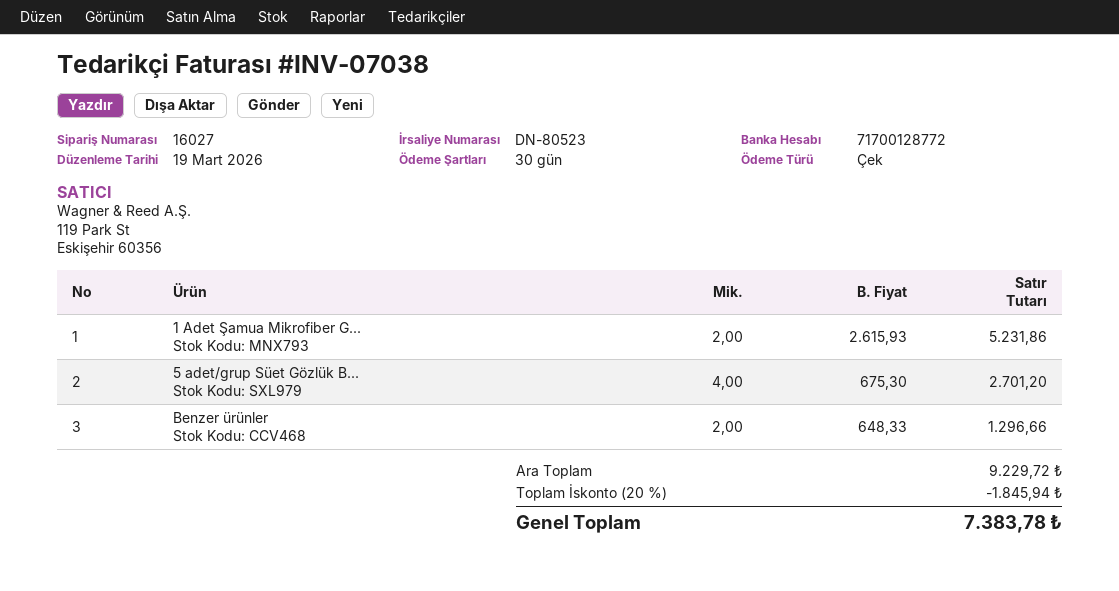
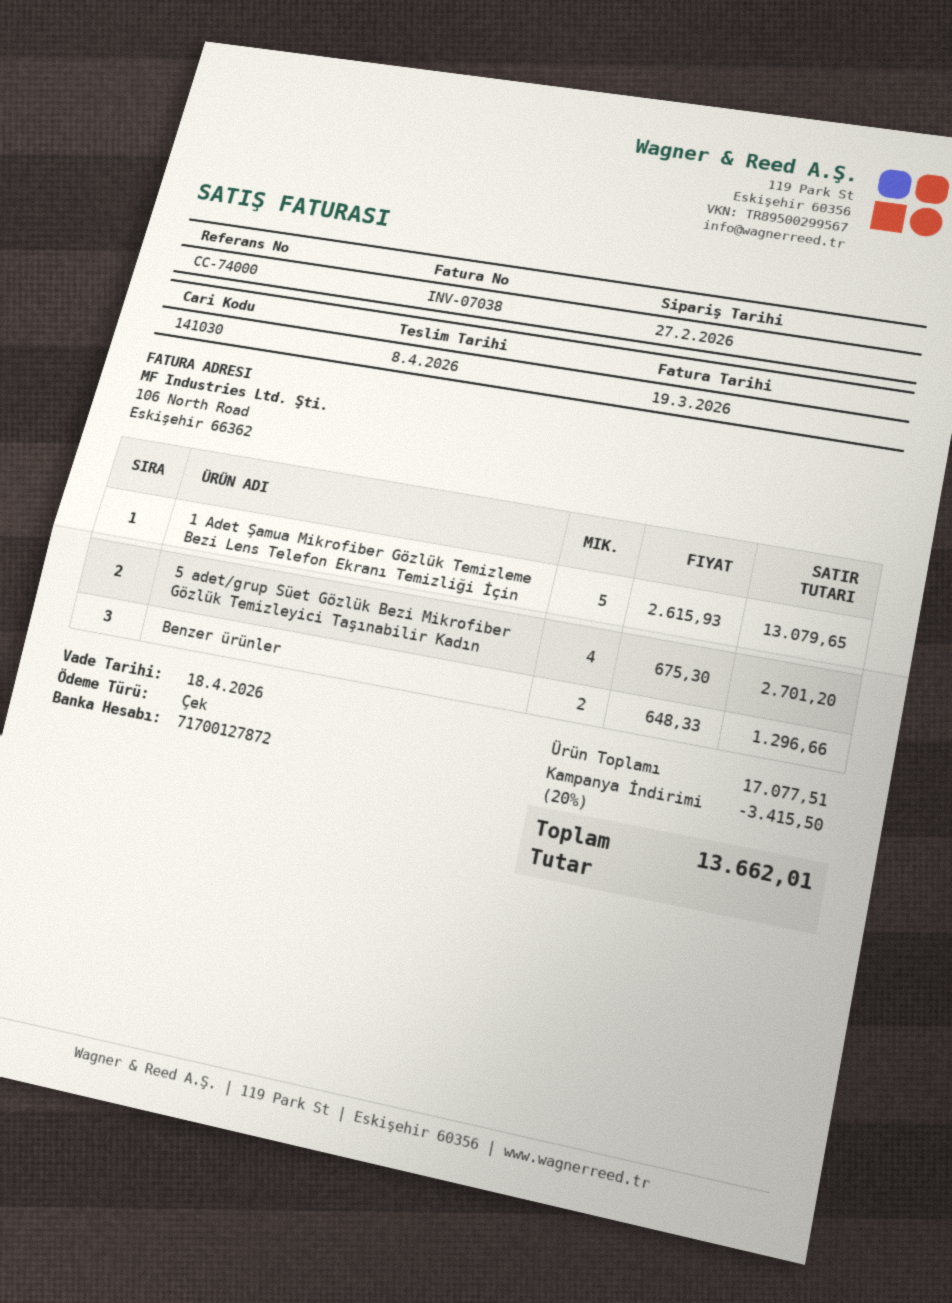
bank account: 71700128772 -> 71700127872
1 Adet Şamua Mikrofiber G...: 2 x 2615.93 = 5231.86 -> 5 x 2615.93 = 13079.65
subtotal: 9229.72 -> 17077.51
discount: 20% = 1845.94 -> 20% = 3415.50
total: 7383.78 -> 13662.01

